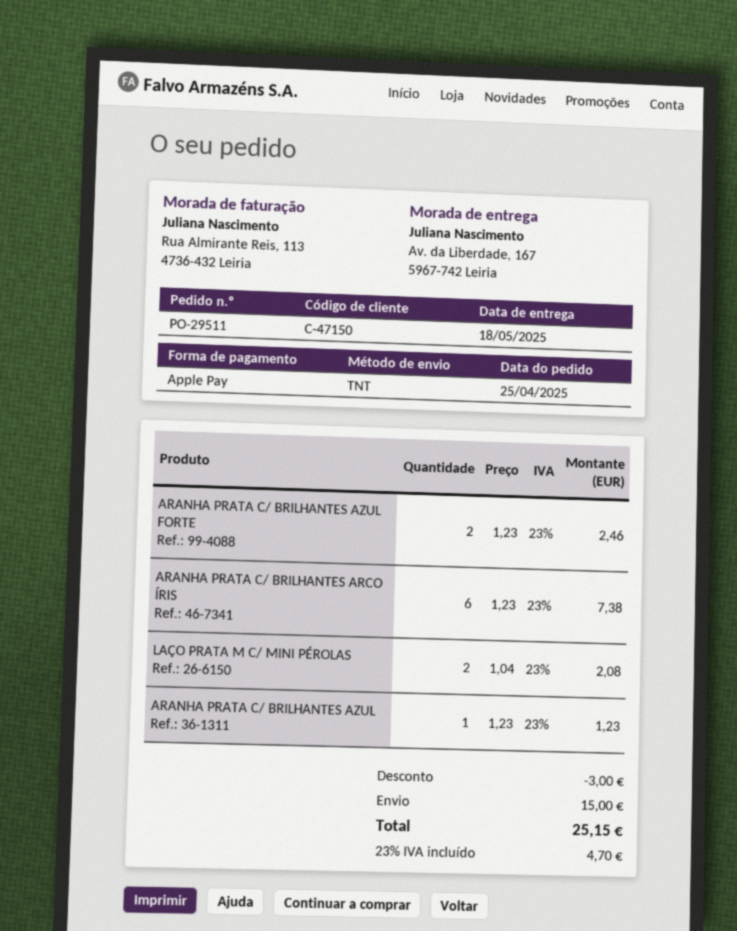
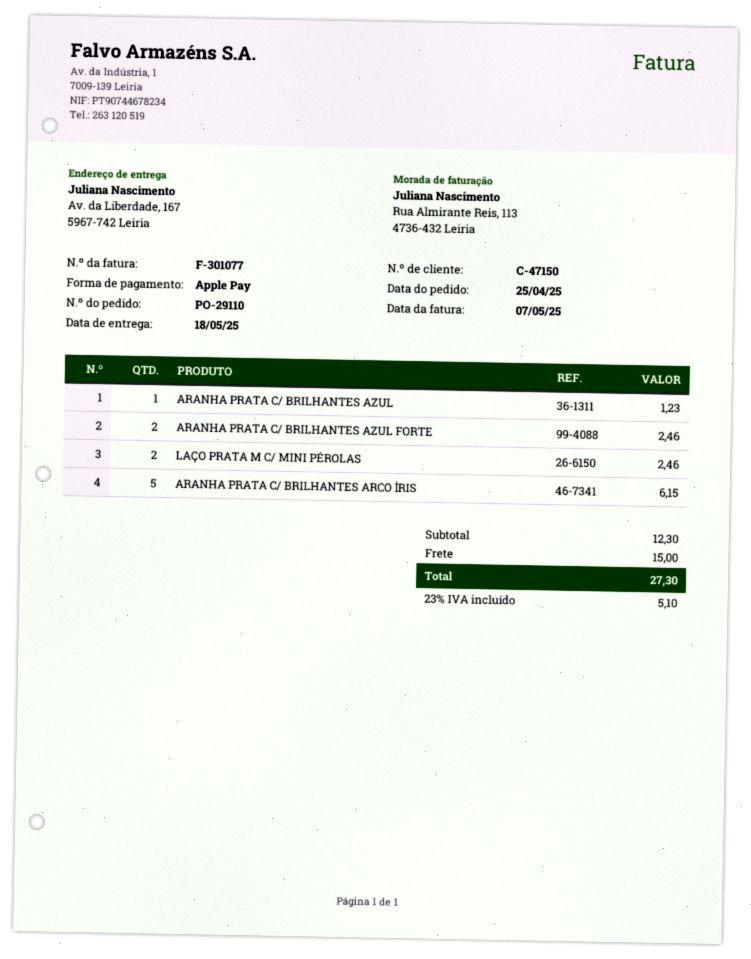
order number: PO-29511 -> PO-29110
ARANHA PRATA C/ BRILHANTES ARCO ÍRIS: 6 for 7.38 -> 5 for 6.15
LAÇO PRATA M C/ MINI PÉROLAS: 2 for 2.08 -> 2 for 2.46
discount: 3.00 -> none
tax: 23% = 4.70 -> 23% = 5.10
total: 25.15 -> 27.30

